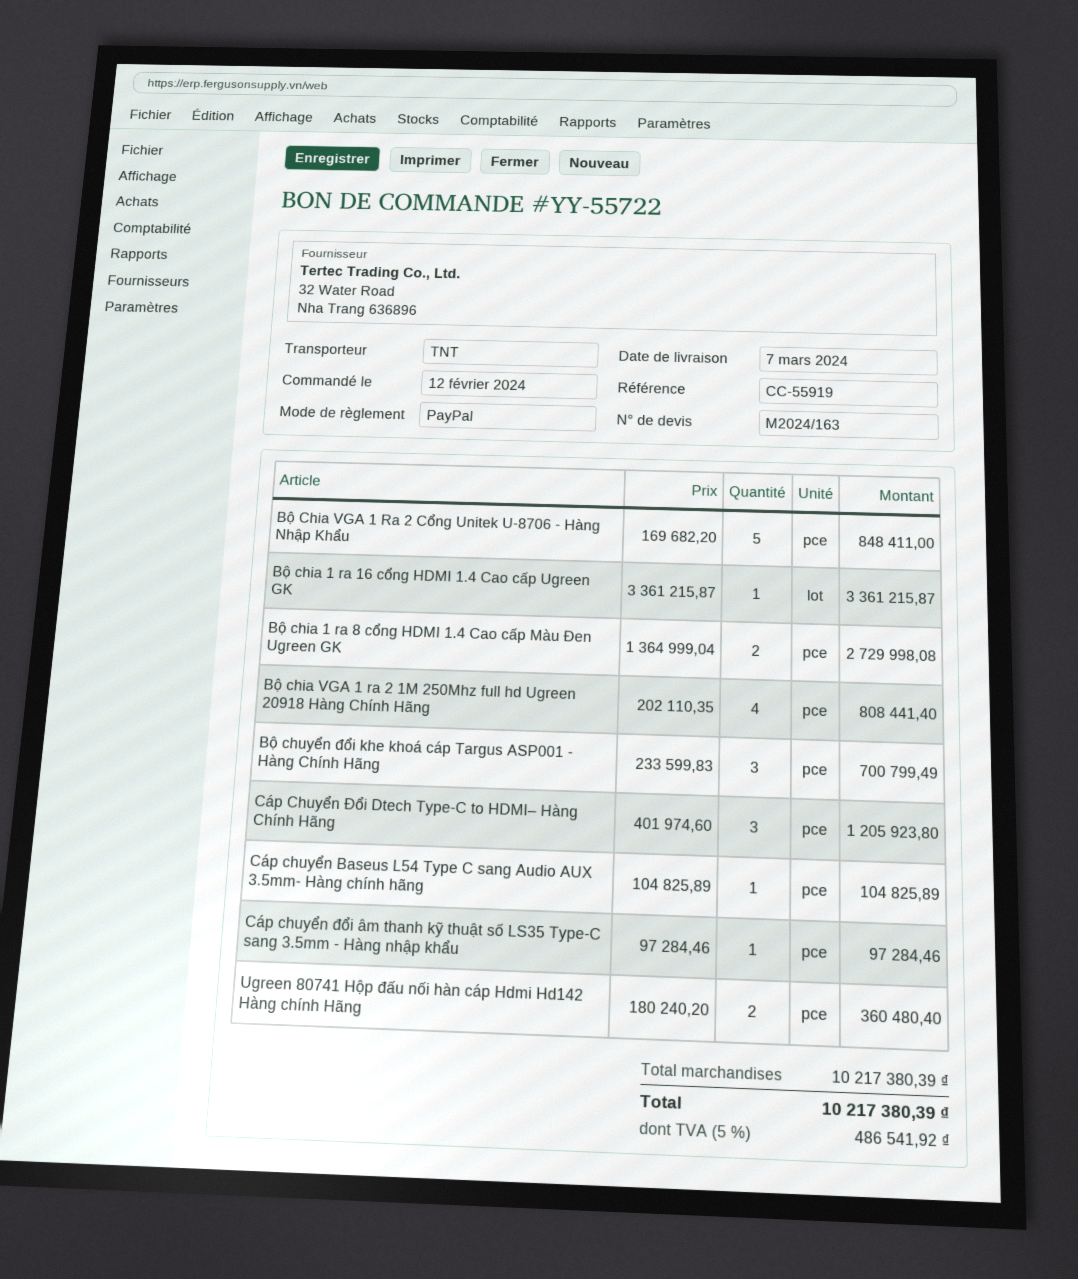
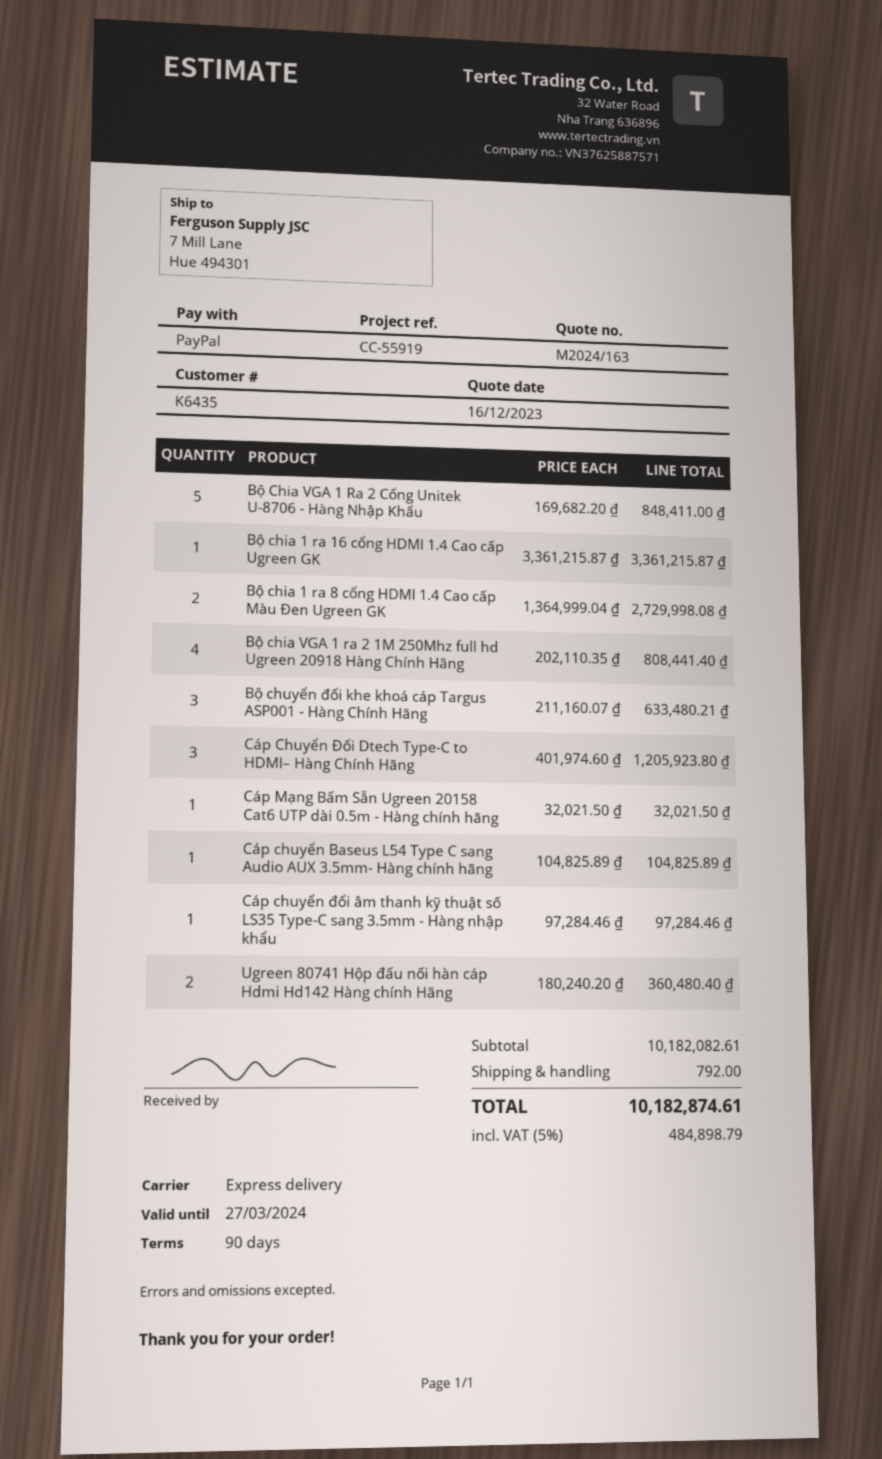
shipping method: TNT -> express
Bộ chuyển đổi khe khoá cáp Targus ASP001 - Hàng Chính Hãng: 3 x 233599.83 = 700799.49 -> 3 x 211160.07 = 633480.21
Cáp Mạng Bấm Sẵn Ugreen 20158 Cat6 UTP dài 0.5m - Hàng chính hãng: none -> 1 x 32021.50 = 32021.50
subtotal: 10217380.39 -> 10182082.61
shipping: none -> 792.00
tax: 5% = 486541.92 -> 5% = 484898.79
total: 10217380.39 -> 10182874.61

